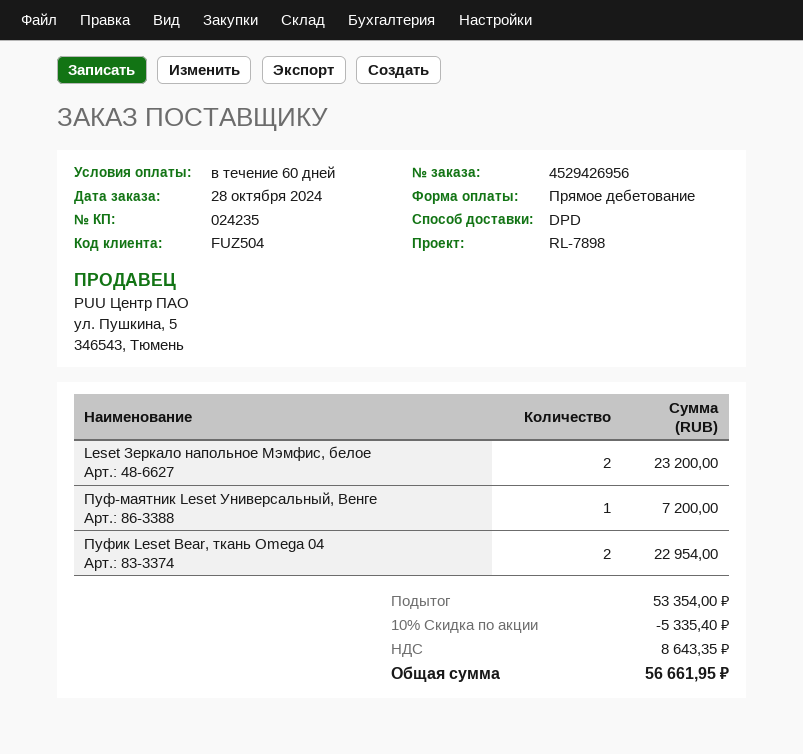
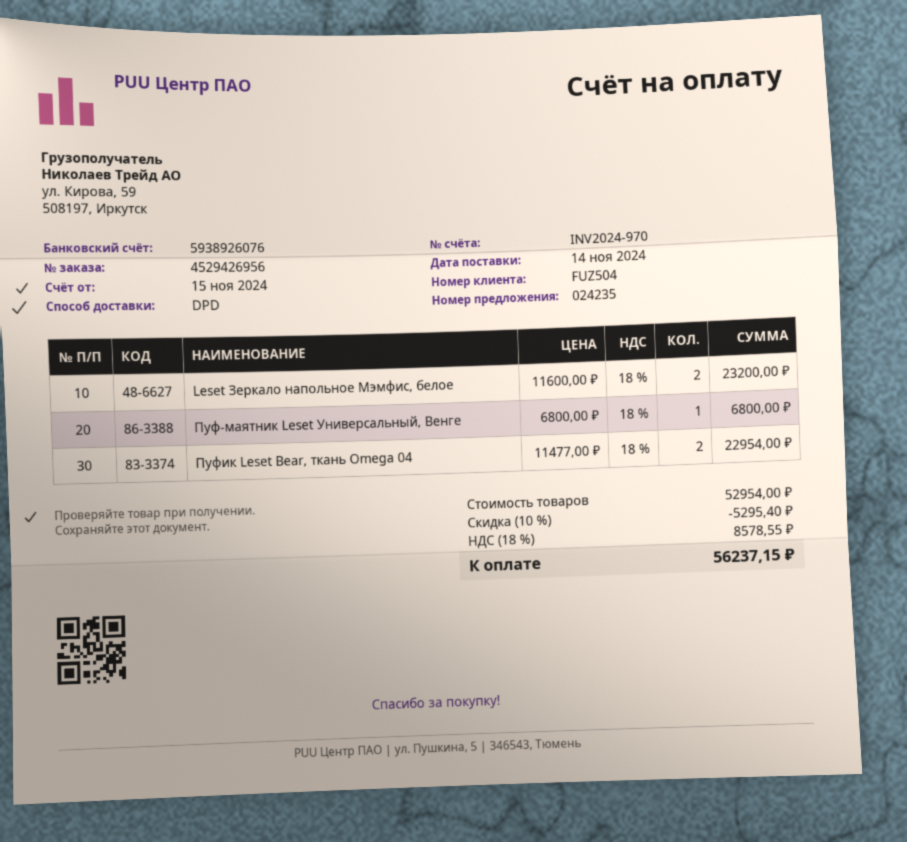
Пуф-маятник Leset Универсальный, Венге: 1 for 7200.00 -> 1 for 6800.00
subtotal: 53354.00 -> 52954.00
discount: 10% = 5335.40 -> 10% = 5295.40
tax: 8643.35 -> 8578.55
total: 56661.95 -> 56237.15

